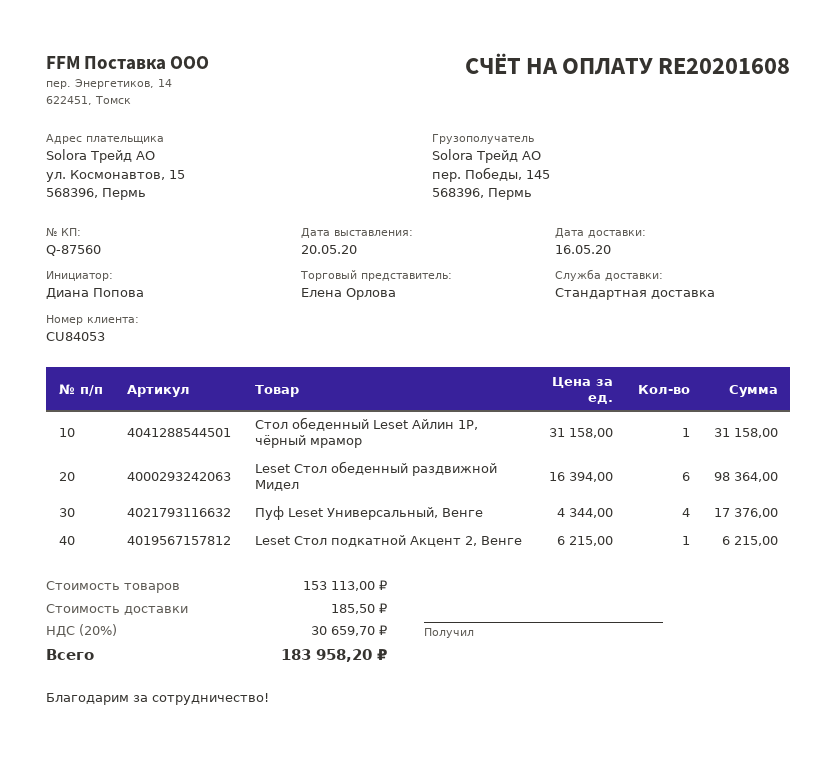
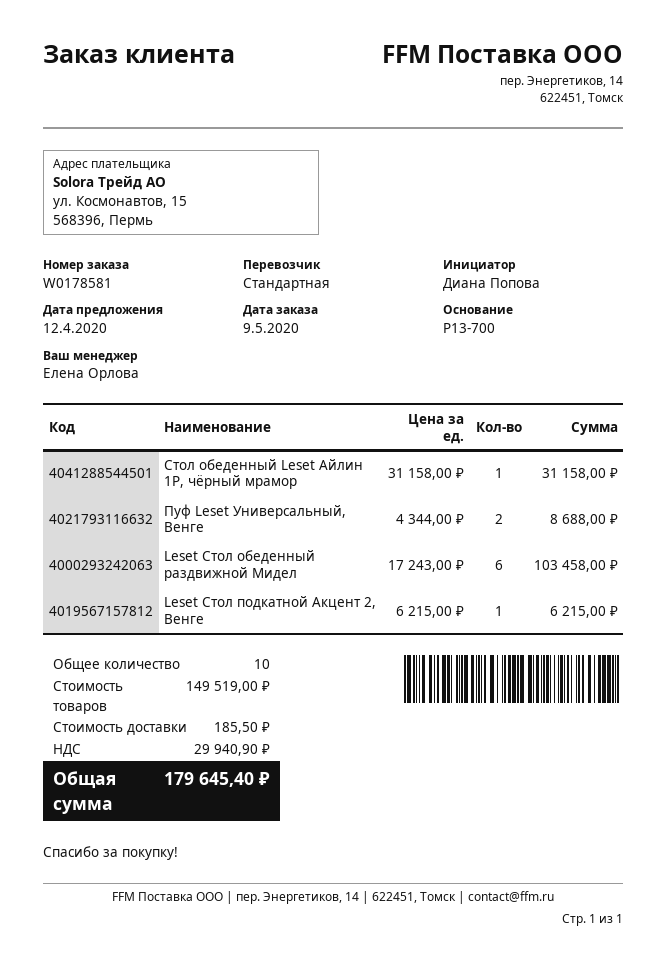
Leset Стол обеденный раздвижной Мидел: 6 x 16394.00 = 98364.00 -> 6 x 17243.00 = 103458.00
Пуф Leset Универсальный, Венге: 4 x 4344.00 = 17376.00 -> 2 x 4344.00 = 8688.00
subtotal: 153113.00 -> 149519.00
tax: 30659.70 -> 29940.90
total: 183958.20 -> 179645.40

